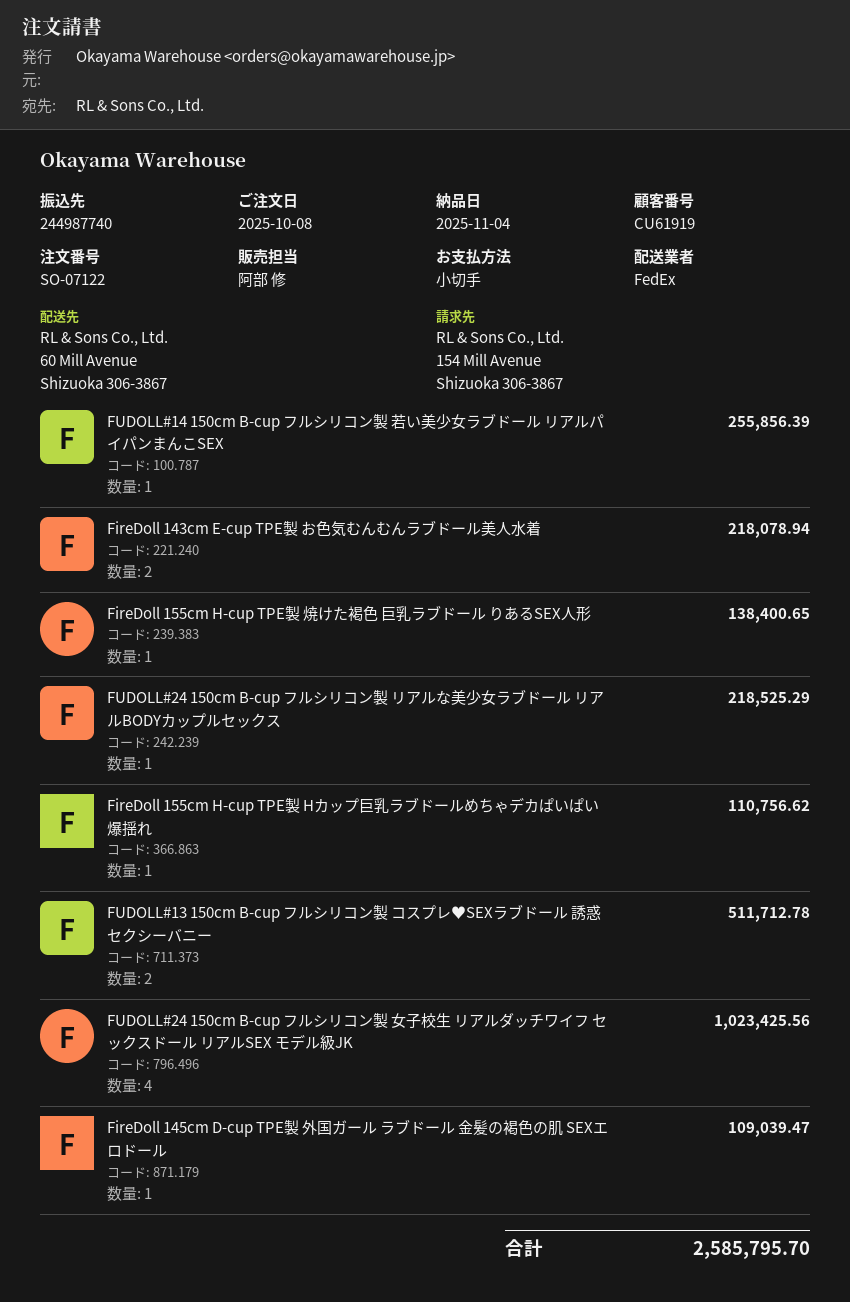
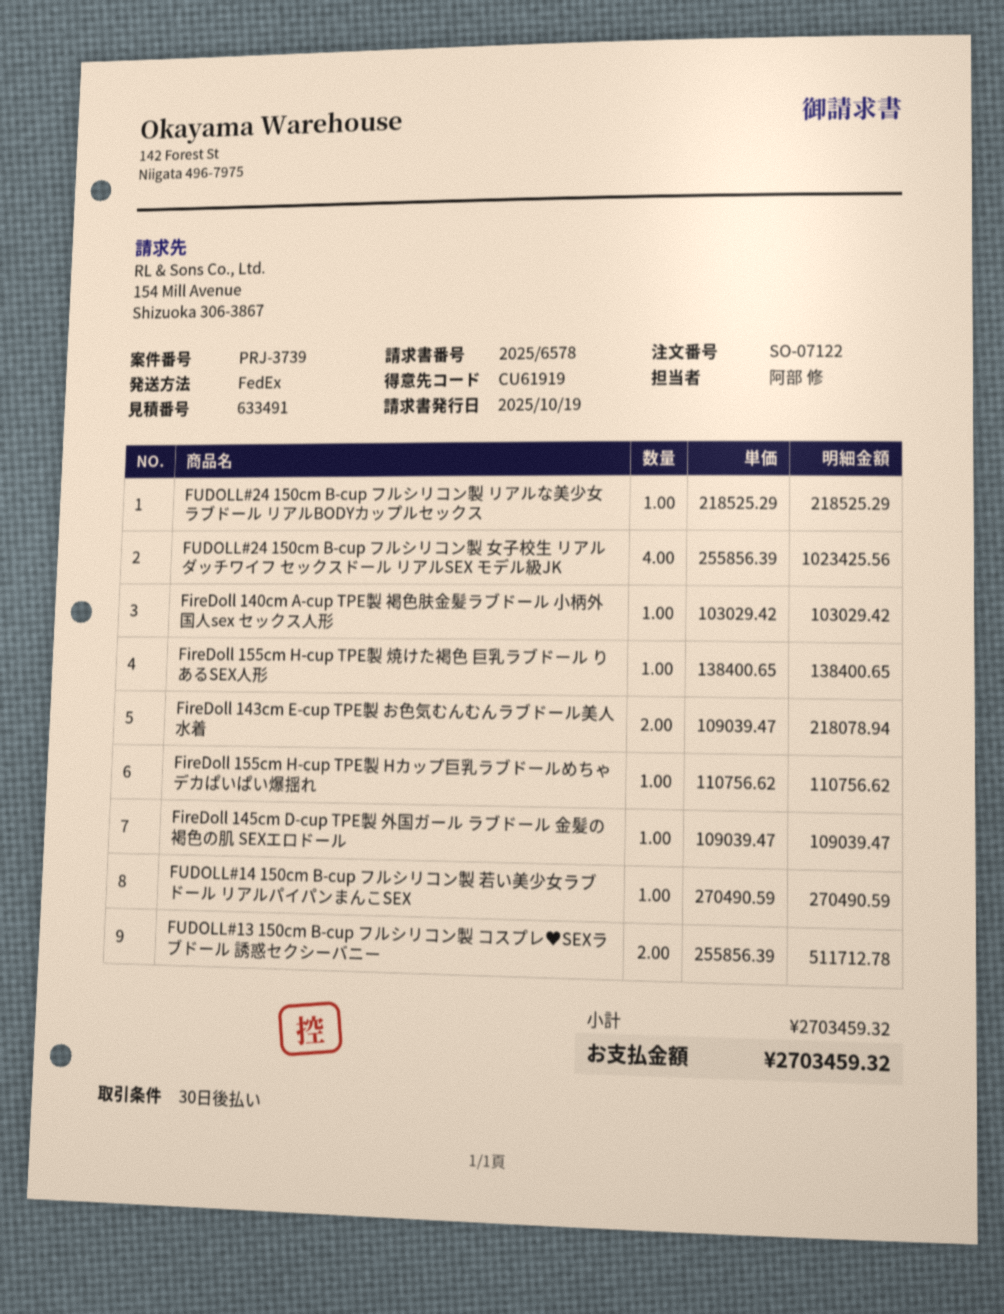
FUDOLL#14 150cm B-cup フルシリコン製 若い美少女ラブドール リアルパイパンまんこSEX: 1 for 255856.39 -> 1 for 270490.59
FireDoll 140cm A-cup TPE製 褐色肤金髪ラブドール 小柄外国人sex セックス人形: none -> 1 for 103029.42
total: 2585795.70 -> 2703459.32

